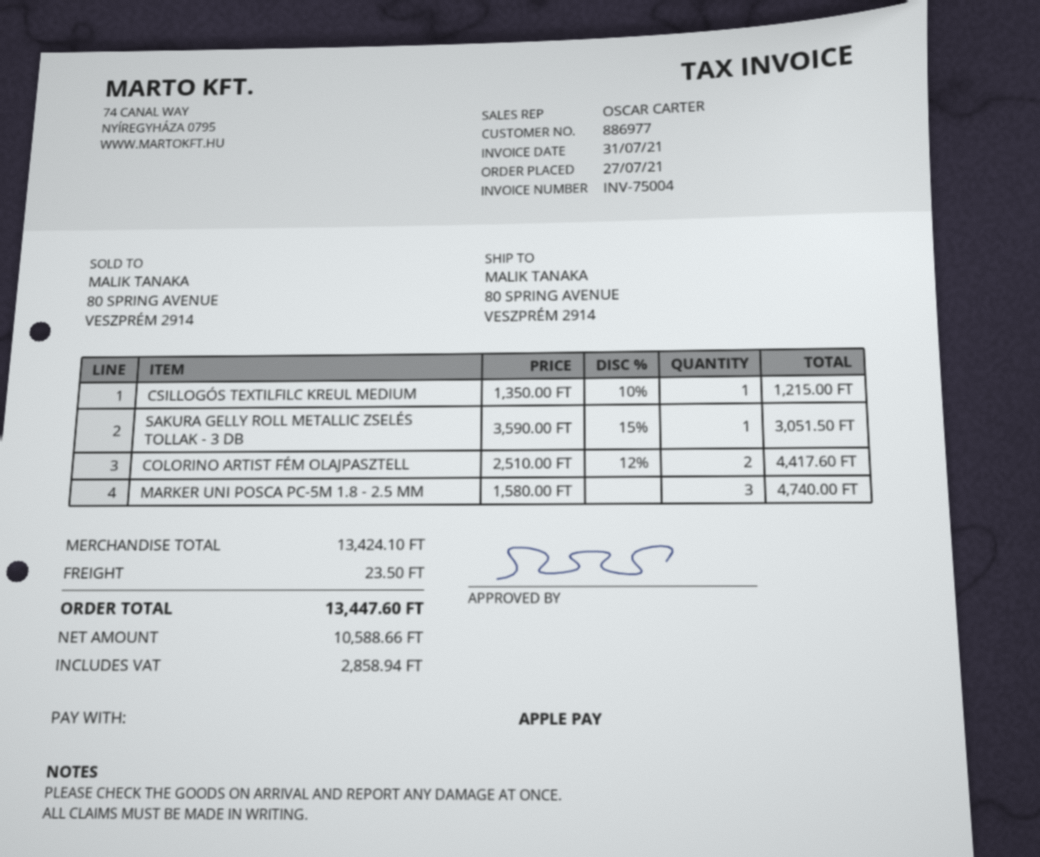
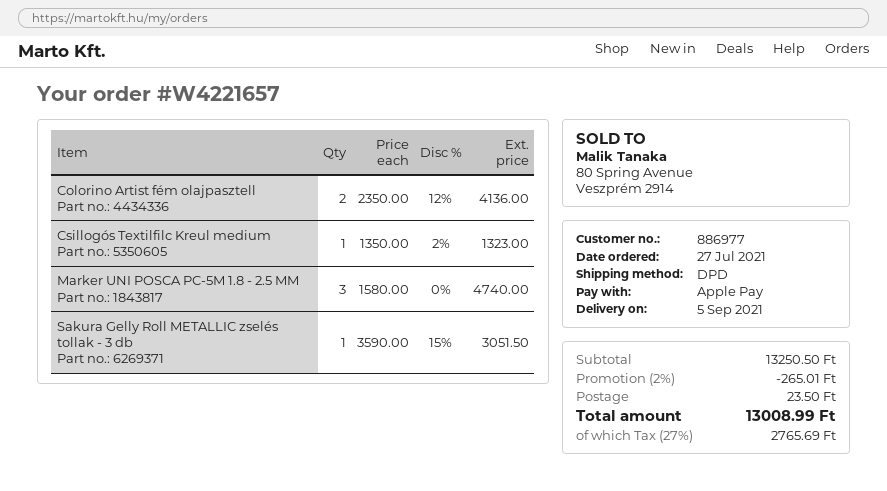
CSILLOGÓS TEXTILFILC KREUL MEDIUM: 1 x 1350.00 - 10% = 1215.00 -> 1 x 1350.00 - 2% = 1323.00
COLORINO ARTIST FÉM OLAJPASZTELL: 2 x 2510.00 - 12% = 4417.60 -> 2 x 2350.00 - 12% = 4136.00
subtotal: 13424.10 -> 13250.50
discount: none -> 2% = 265.01
tax: 2858.94 -> 2765.69
total: 13447.60 -> 13008.99

